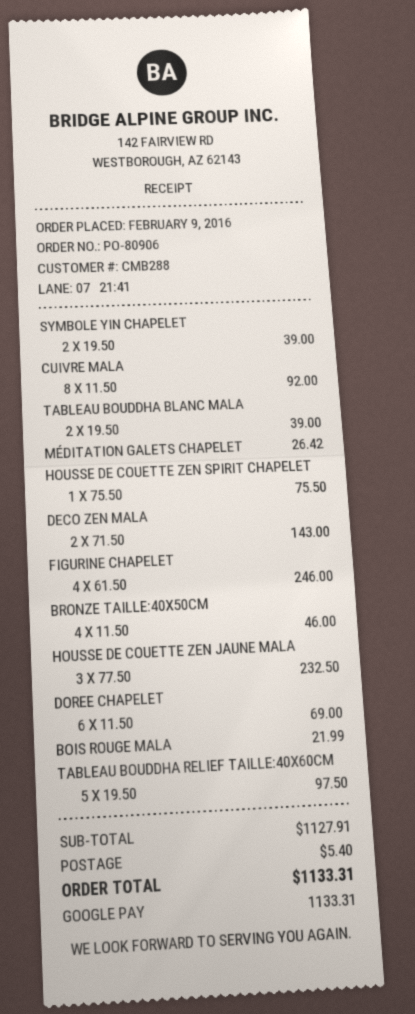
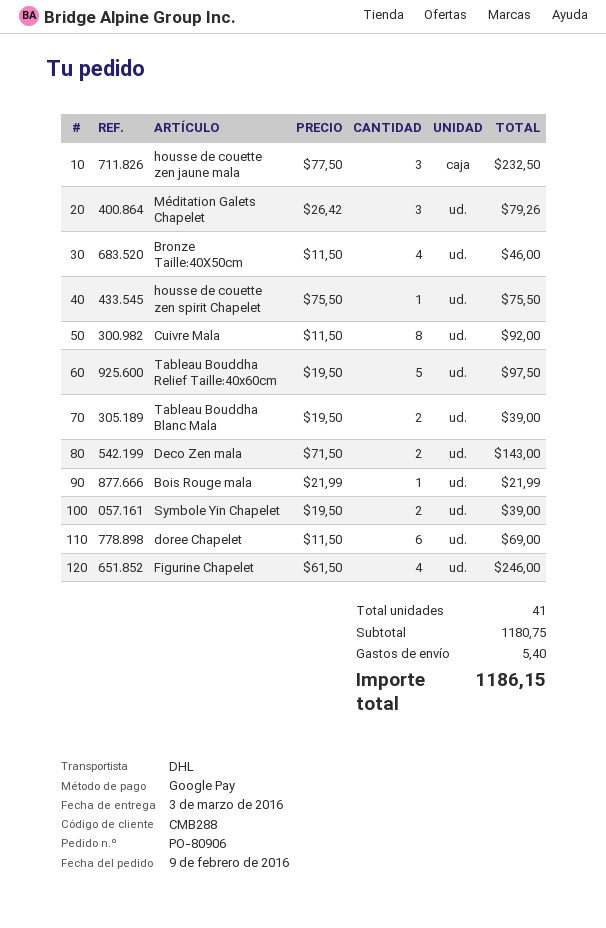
MÉDITATION GALETS CHAPELET: 1 x 26.42 = 26.42 -> 3 x 26.42 = 79.26
subtotal: 1127.91 -> 1180.75
total: 1133.31 -> 1186.15

